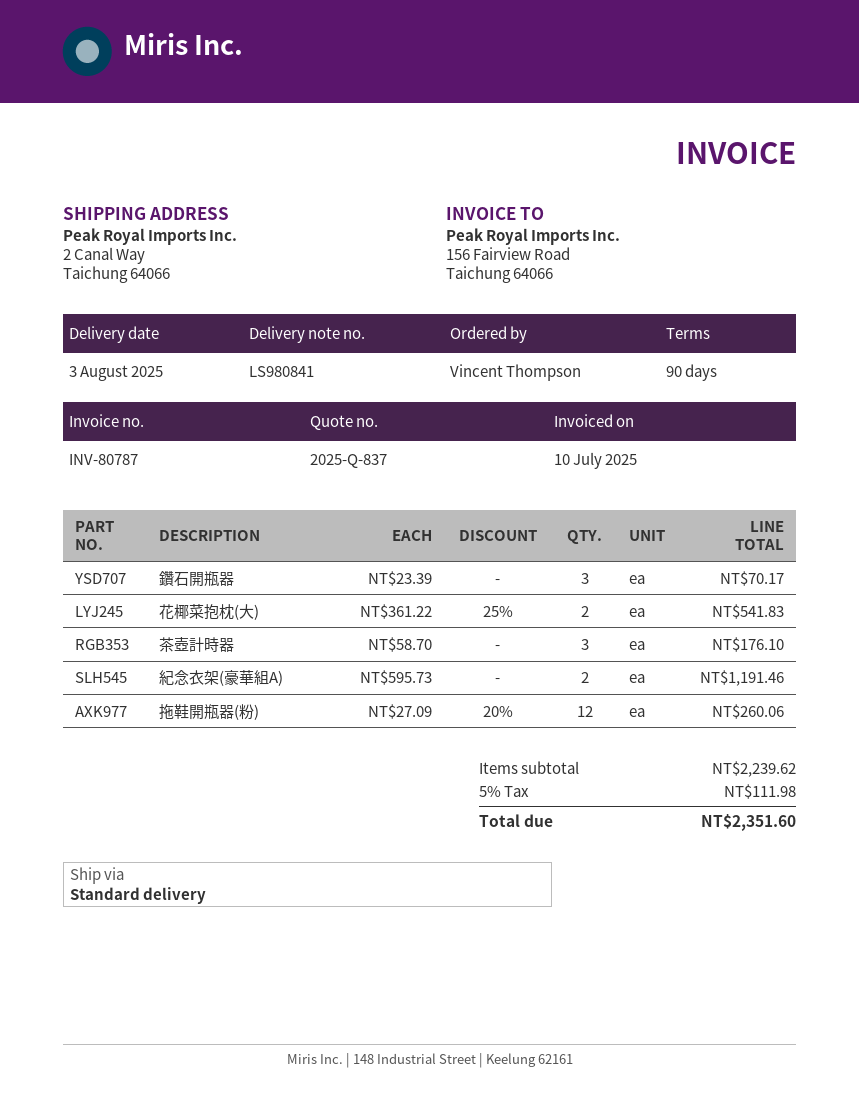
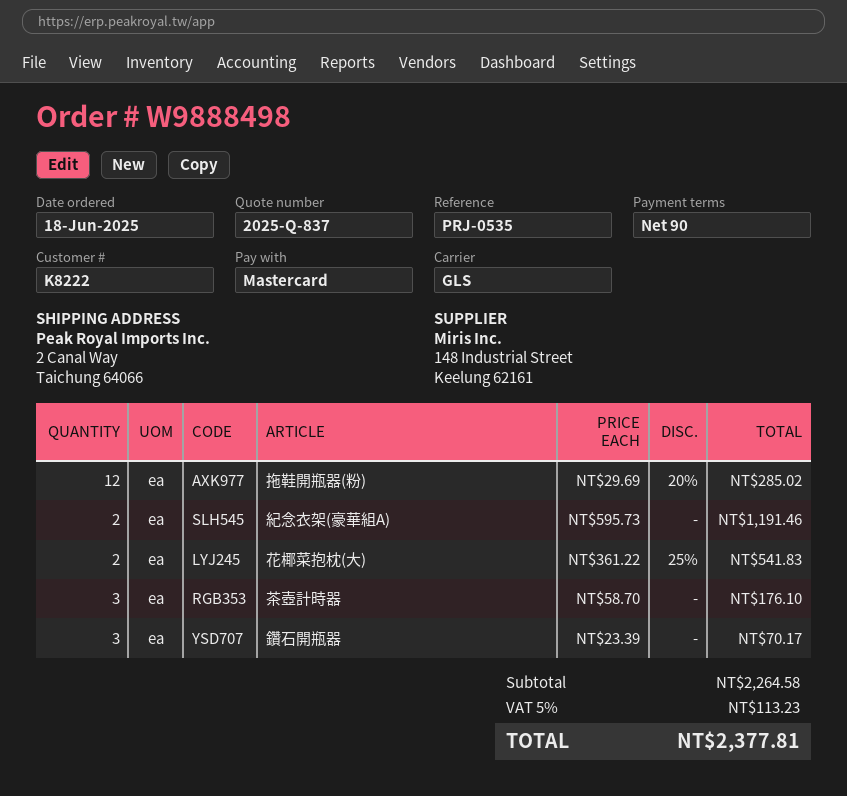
shipping method: standard -> GLS
拖鞋開瓶器(粉): 12 x 27.09 - 20% = 260.06 -> 12 x 29.69 - 20% = 285.02
subtotal: 2239.62 -> 2264.58
tax: 5% = 111.98 -> 5% = 113.23
total: 2351.60 -> 2377.81

